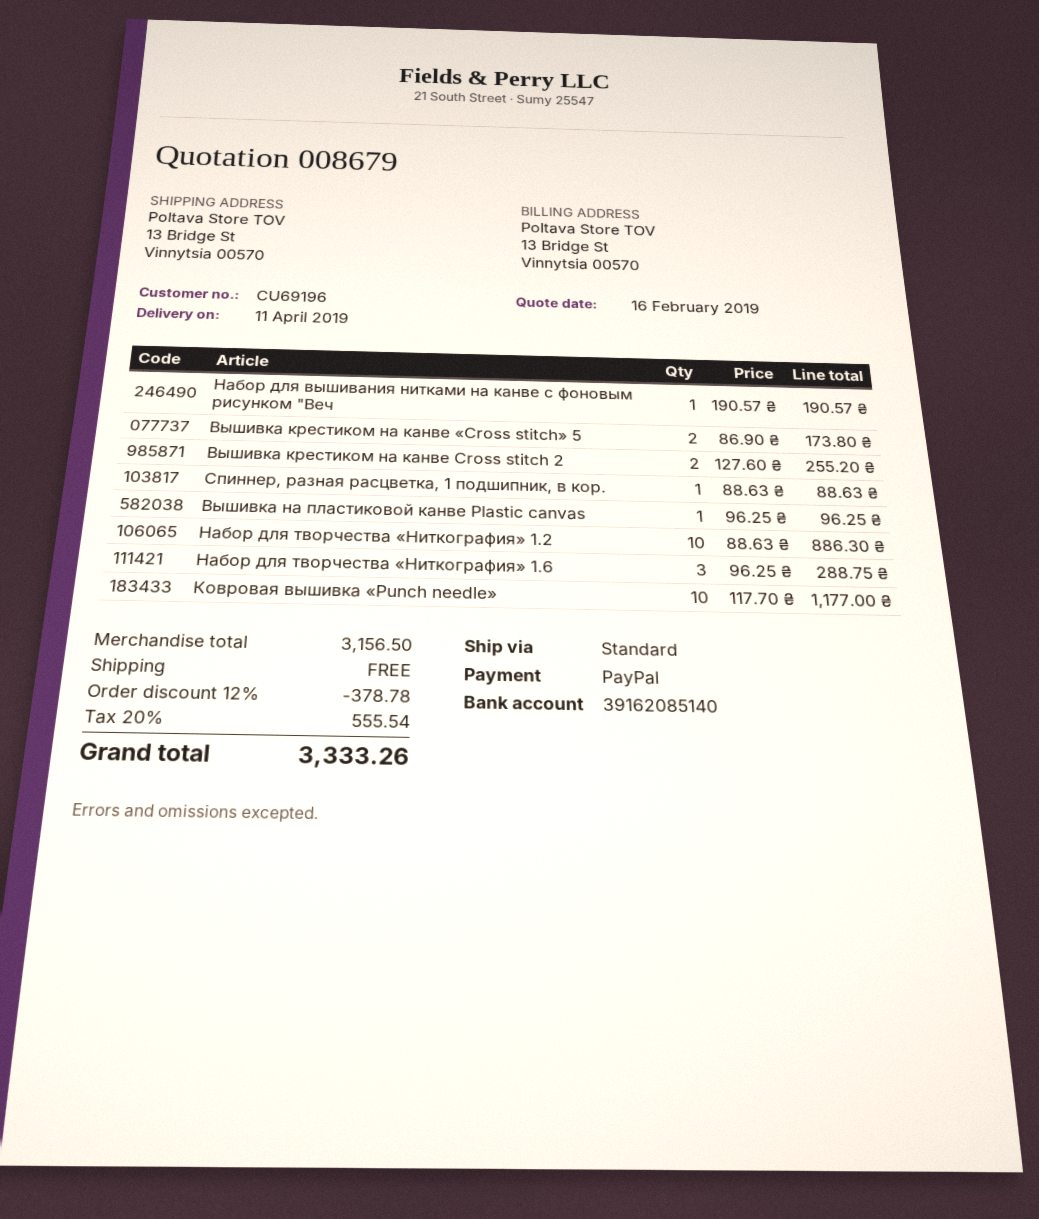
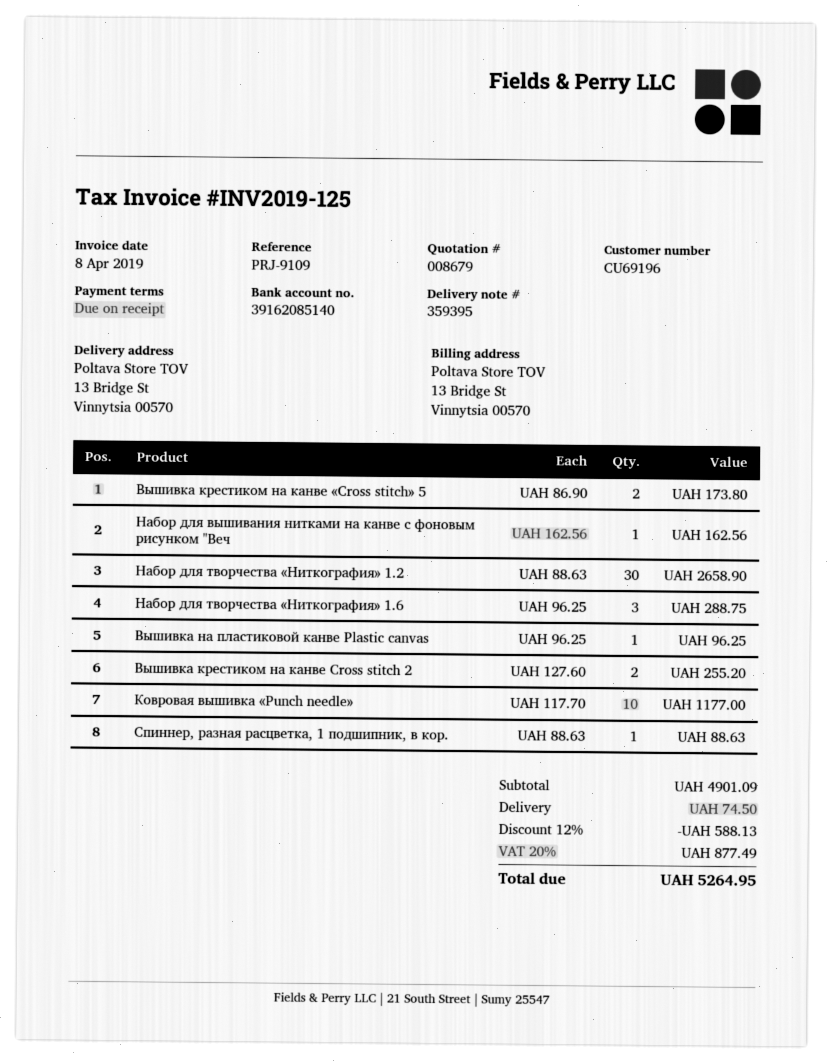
Набор для вышивания нитками на канве с фоновым рисунком "Веч: 1 x 190.57 = 190.57 -> 1 x 162.56 = 162.56
Набор для творчества «Ниткография» 1.2: 10 x 88.63 = 886.30 -> 30 x 88.63 = 2658.90
subtotal: 3156.50 -> 4901.09
discount: 12% = 378.78 -> 12% = 588.13
shipping: 0.00 -> 74.50
tax: 20% = 555.54 -> 20% = 877.49
total: 3333.26 -> 5264.95

